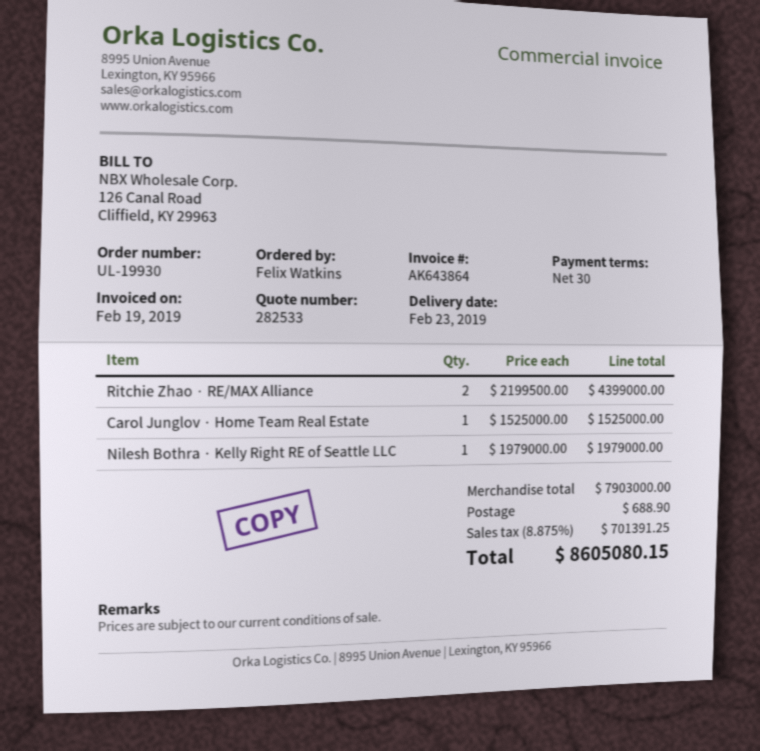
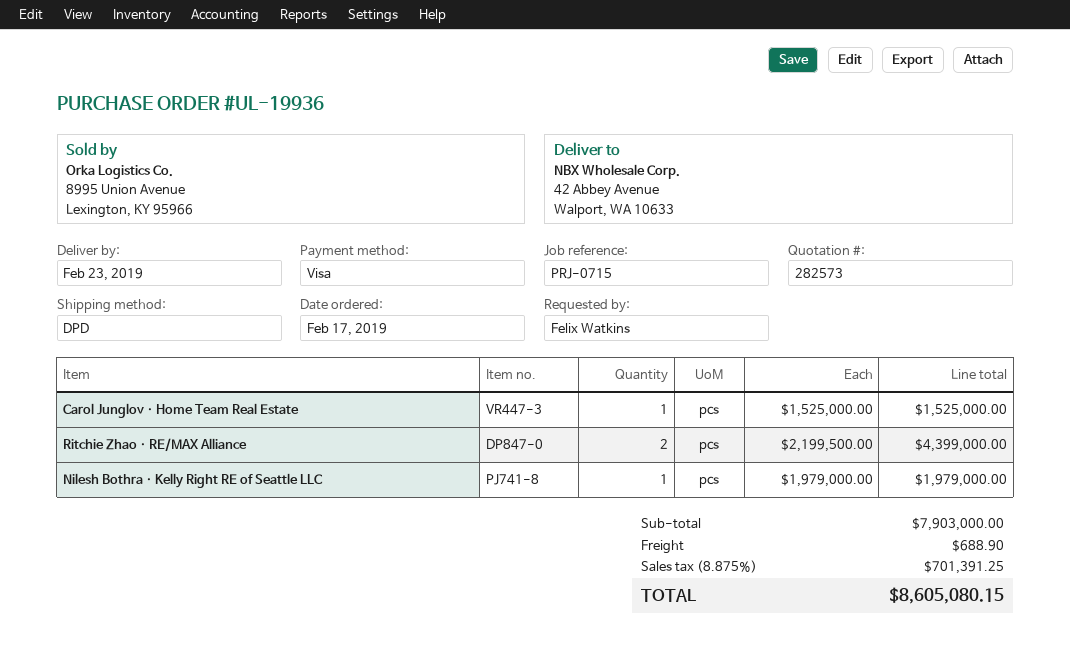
quote number: 282533 -> 282573
order number: UL-19930 -> UL-19936

